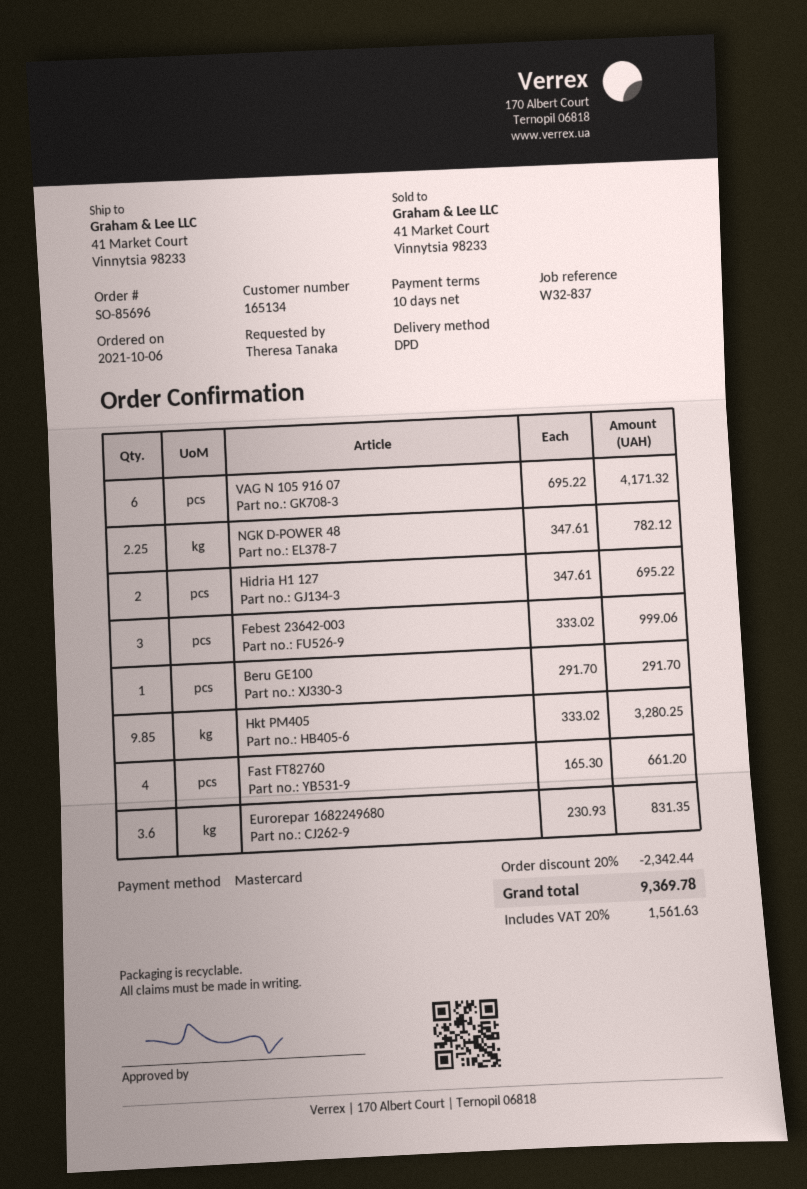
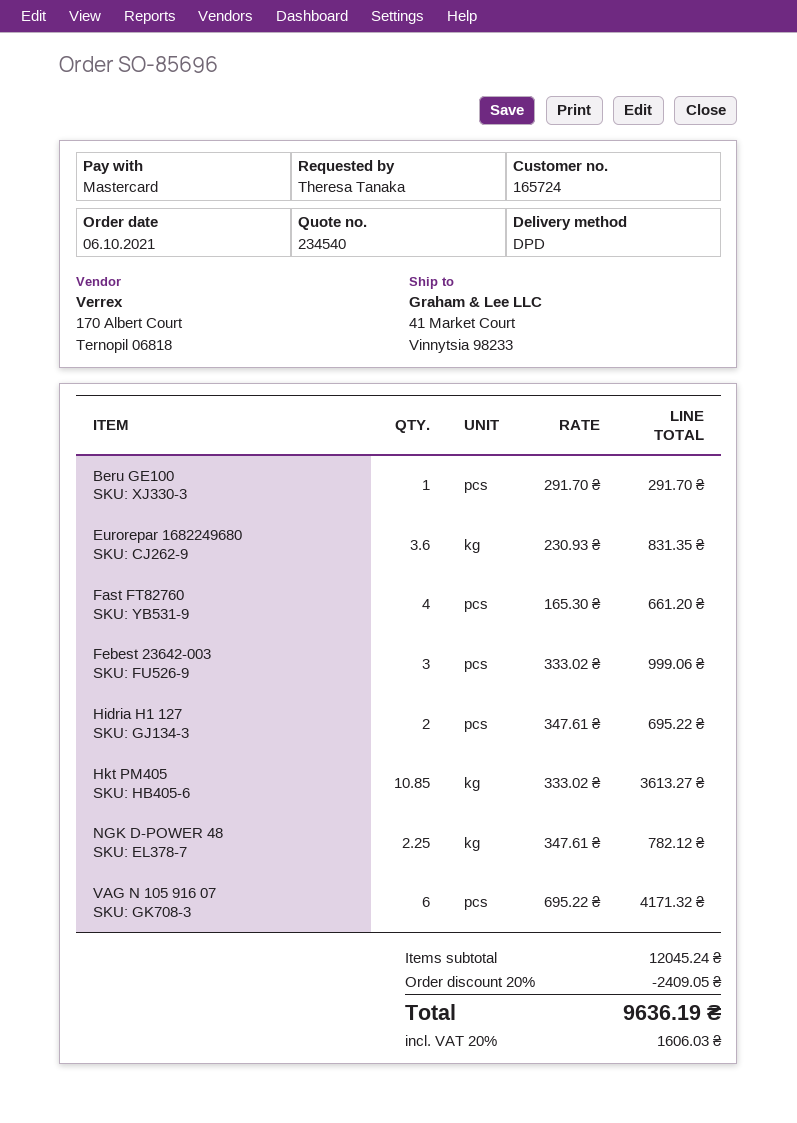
customer number: 165134 -> 165724
Hkt PM405: 9.85 x 333.02 = 3280.25 -> 10.85 x 333.02 = 3613.27
discount: 20% = 2342.44 -> 20% = 2409.05
tax: 20% = 1561.63 -> 20% = 1606.03
total: 9369.78 -> 9636.19

